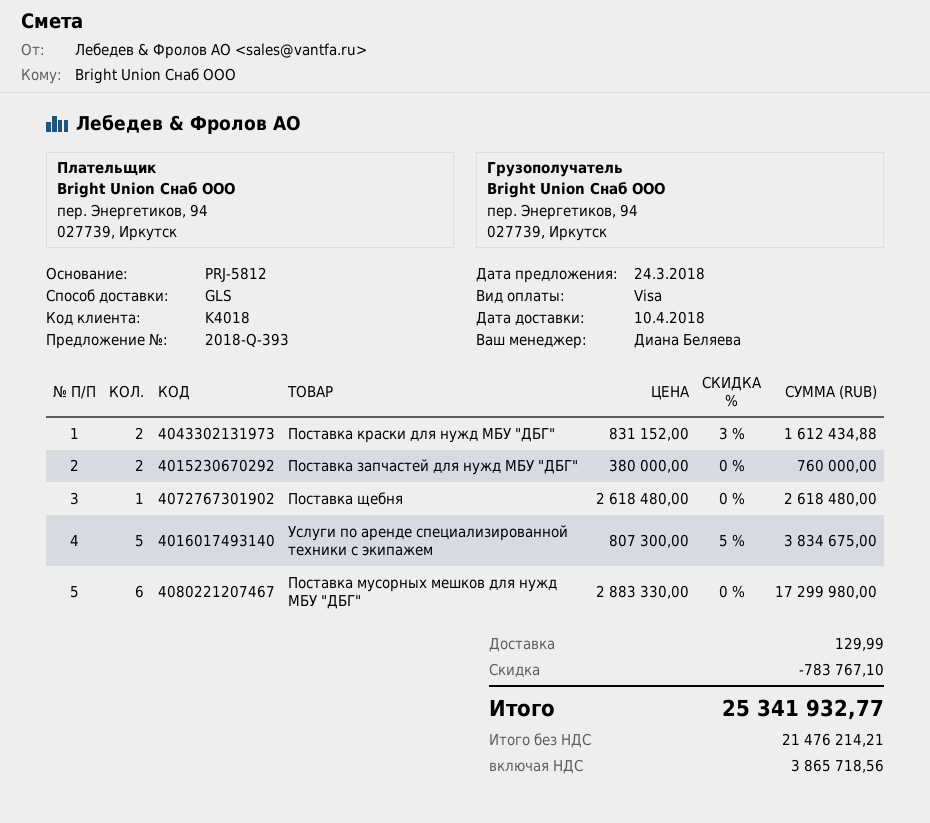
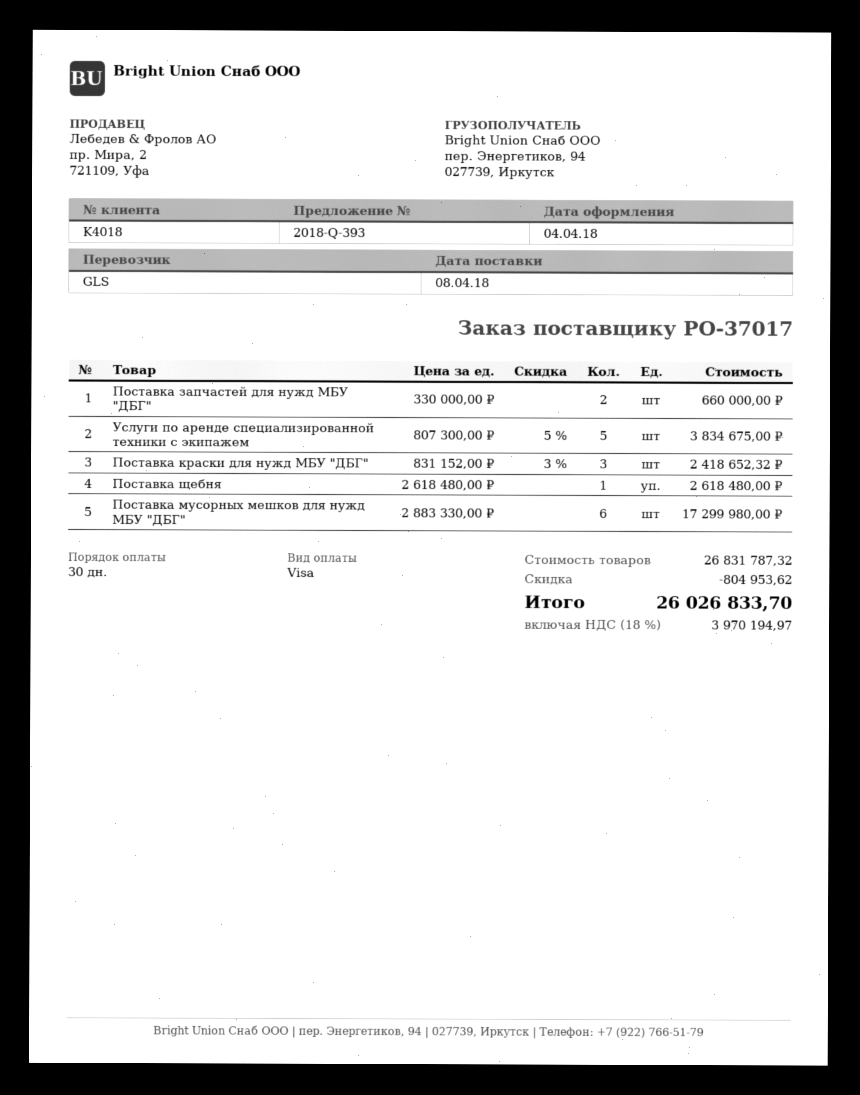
delivery date: 2018-04-10 -> 2018-04-08
Поставка краски для нужд МБУ "ДБГ": 2 x 831152.00 - 3% = 1612434.88 -> 3 x 831152.00 - 3% = 2418652.32
Поставка запчастей для нужд МБУ "ДБГ": 2 x 380000.00 = 760000.00 -> 2 x 330000.00 = 660000.00
discount: 783767.10 -> 804953.62
shipping: 129.99 -> none
tax: 3865718.56 -> 3970194.97
total: 25341932.77 -> 26026833.70

